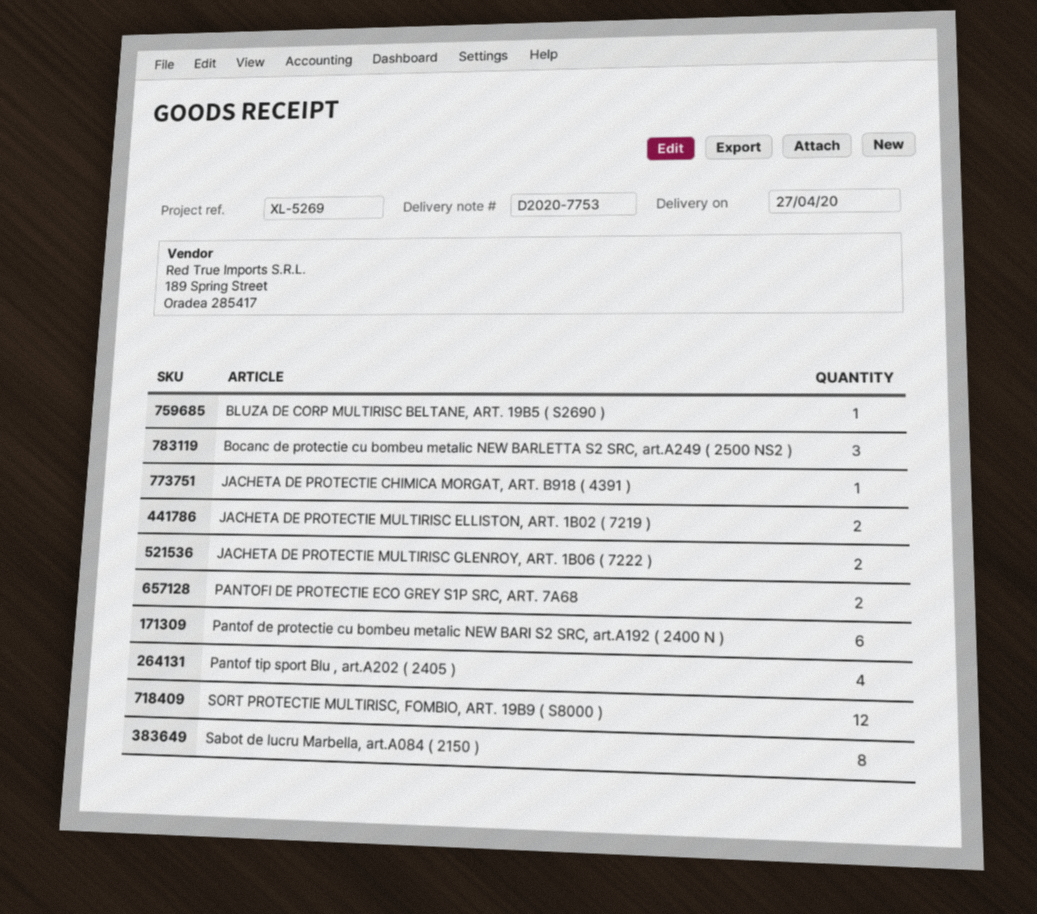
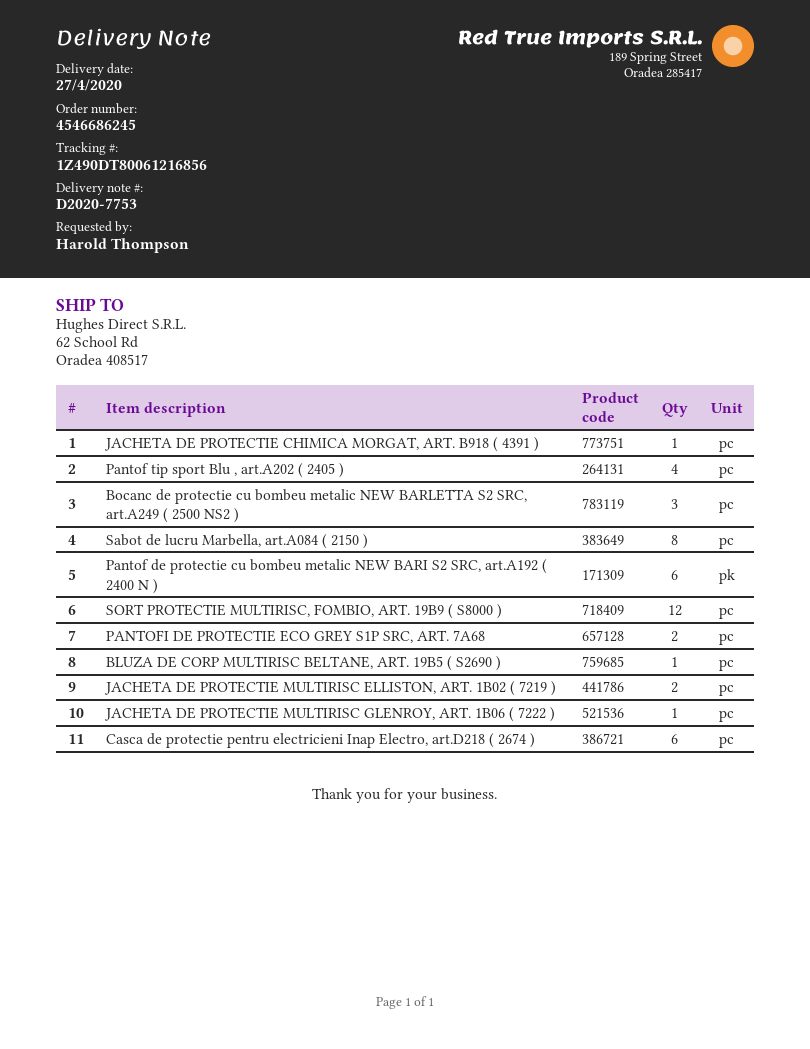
JACHETA DE PROTECTIE MULTIRISC GLENROY, ART. 1B06 ( 7222 ): 2 -> 1
Casca de protectie pentru electricieni Inap Electro, art.D218 ( 2674 ): none -> 6

